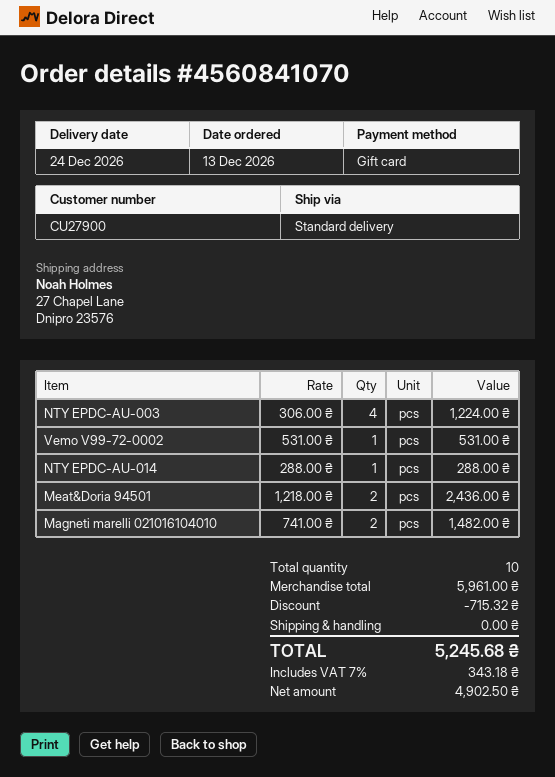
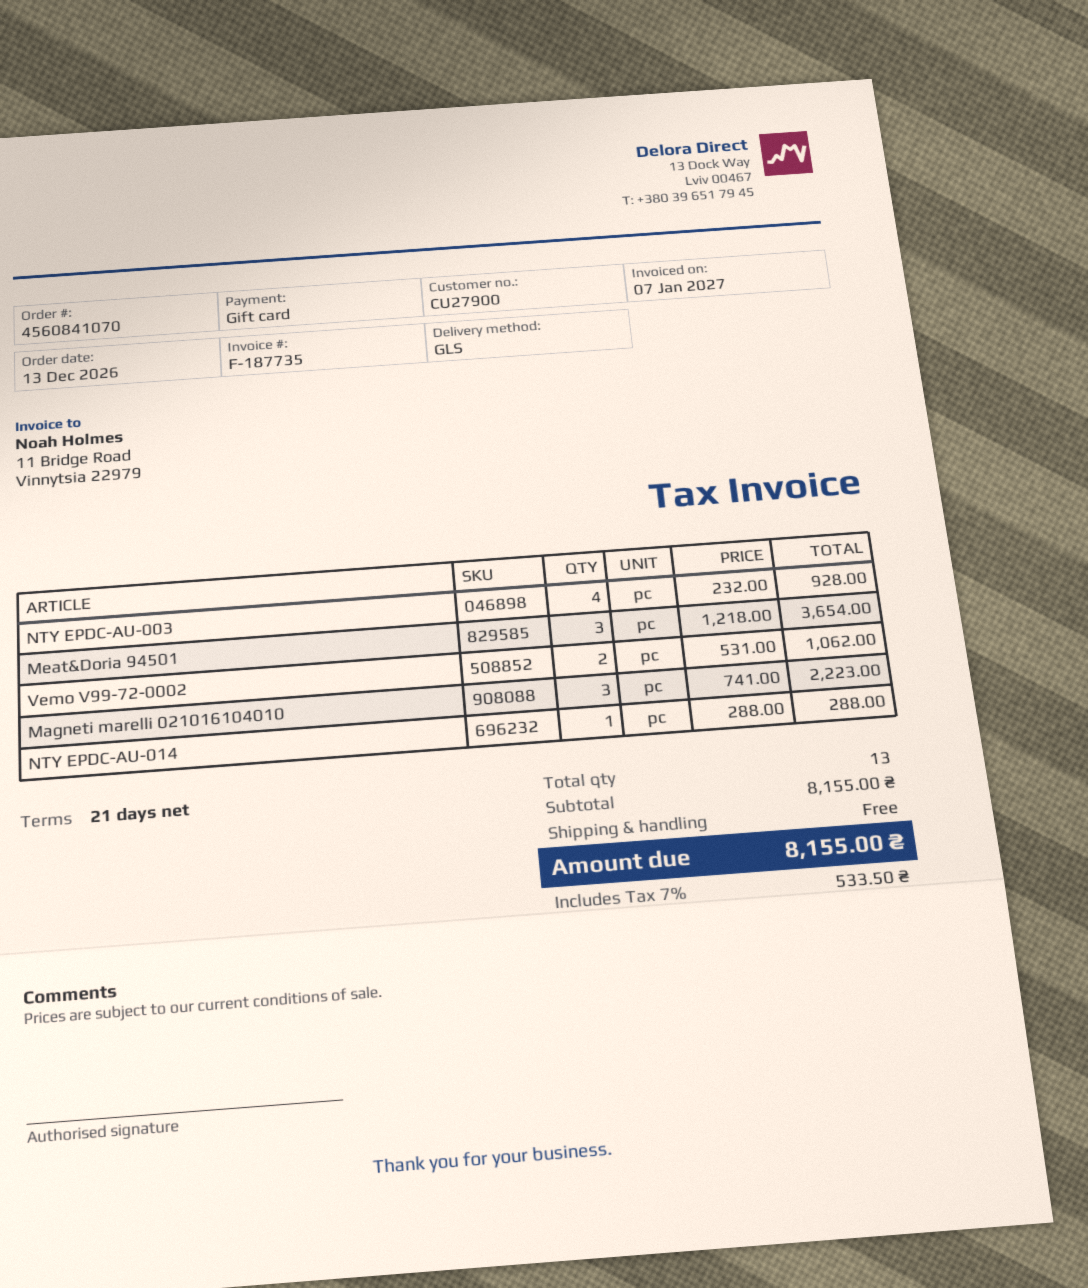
shipping method: standard -> GLS
NTY EPDC-AU-003: 4 x 306.00 = 1224.00 -> 4 x 232.00 = 928.00
Vemo V99-72-0002: 1 x 531.00 = 531.00 -> 2 x 531.00 = 1062.00
Meat&Doria 94501: 2 x 1218.00 = 2436.00 -> 3 x 1218.00 = 3654.00
Magneti marelli 021016104010: 2 x 741.00 = 1482.00 -> 3 x 741.00 = 2223.00
total quantity: 10 -> 13
subtotal: 5961.00 -> 8155.00
discount: 715.32 -> none
tax: 7% = 343.18 -> 7% = 533.50
total: 5245.68 -> 8155.00

